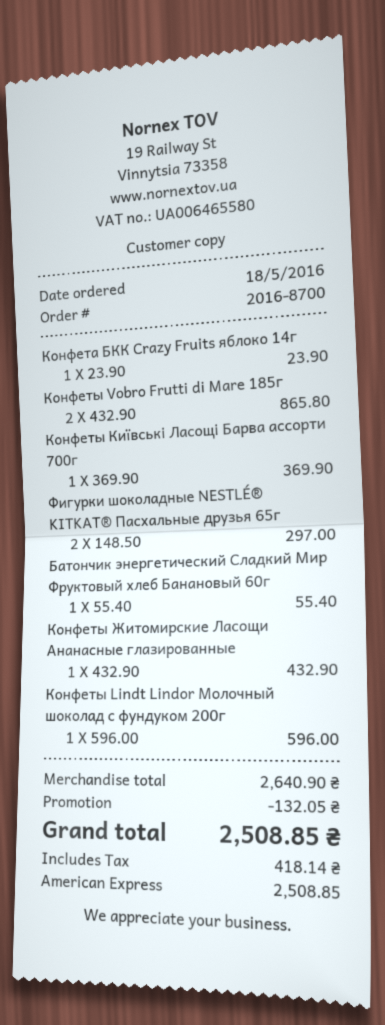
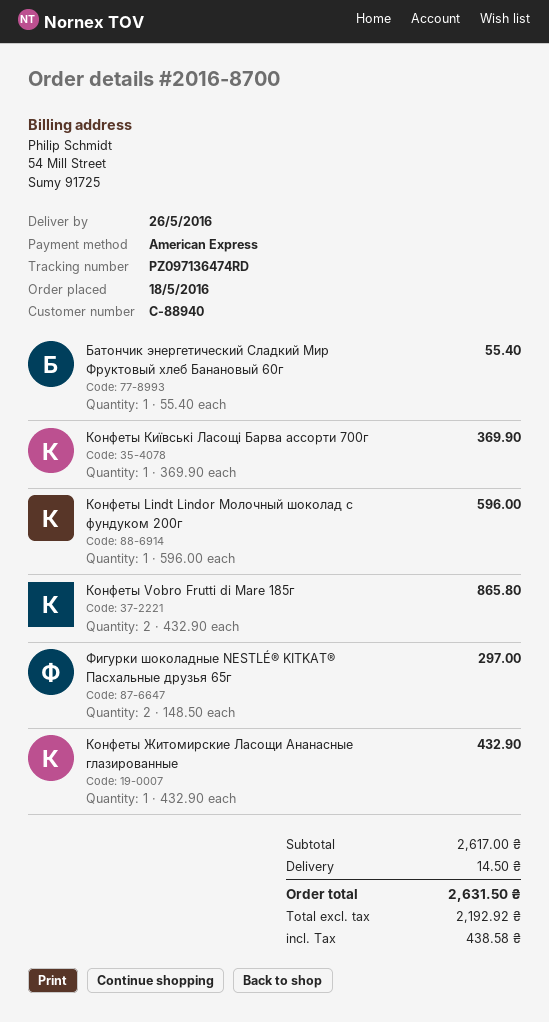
Конфета БКК Crazy Fruits яблоко 14г: 1 x 23.90 = 23.90 -> none
subtotal: 2640.90 -> 2617.00
discount: 132.05 -> none
shipping: none -> 14.50
tax: 418.14 -> 438.58
total: 2508.85 -> 2631.50

